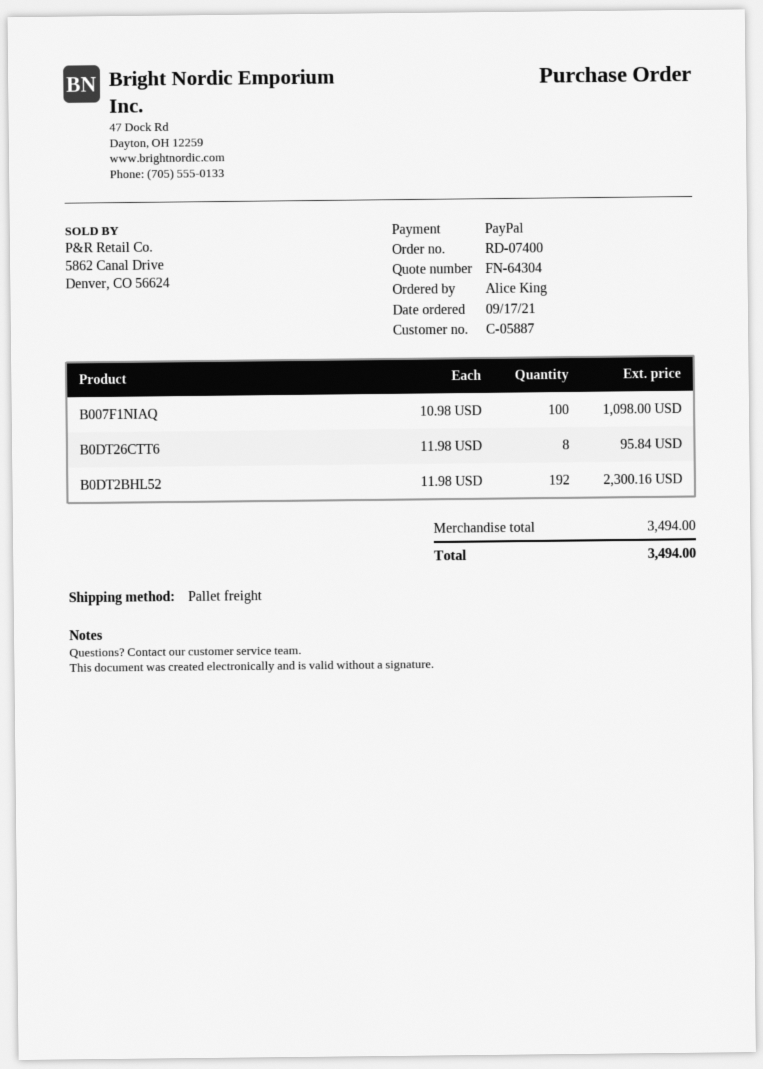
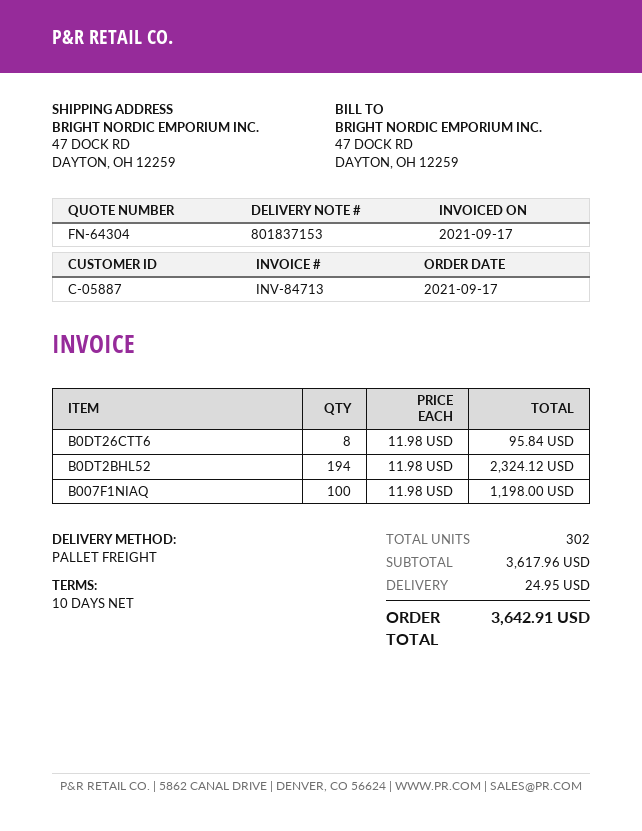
B007F1NIAQ: 100 x 10.98 = 1098.00 -> 100 x 11.98 = 1198.00
B0DT2BHL52: 192 x 11.98 = 2300.16 -> 194 x 11.98 = 2324.12
subtotal: 3494.00 -> 3617.96
shipping: none -> 24.95
total: 3494.00 -> 3642.91

